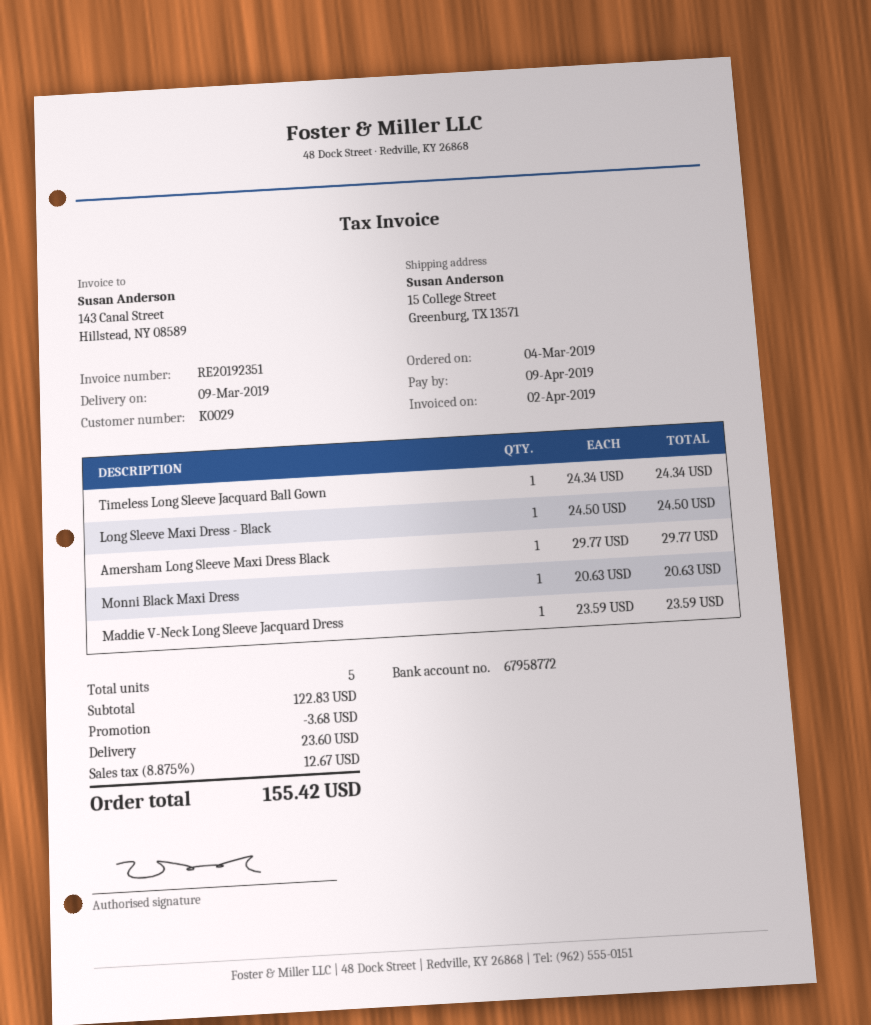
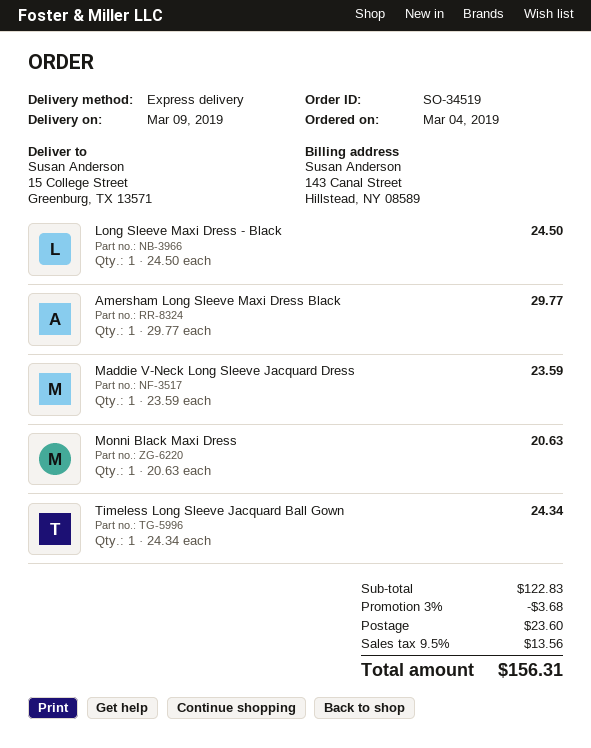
tax: 8.875% = 12.67 -> 9.5% = 13.56
total: 155.42 -> 156.31

